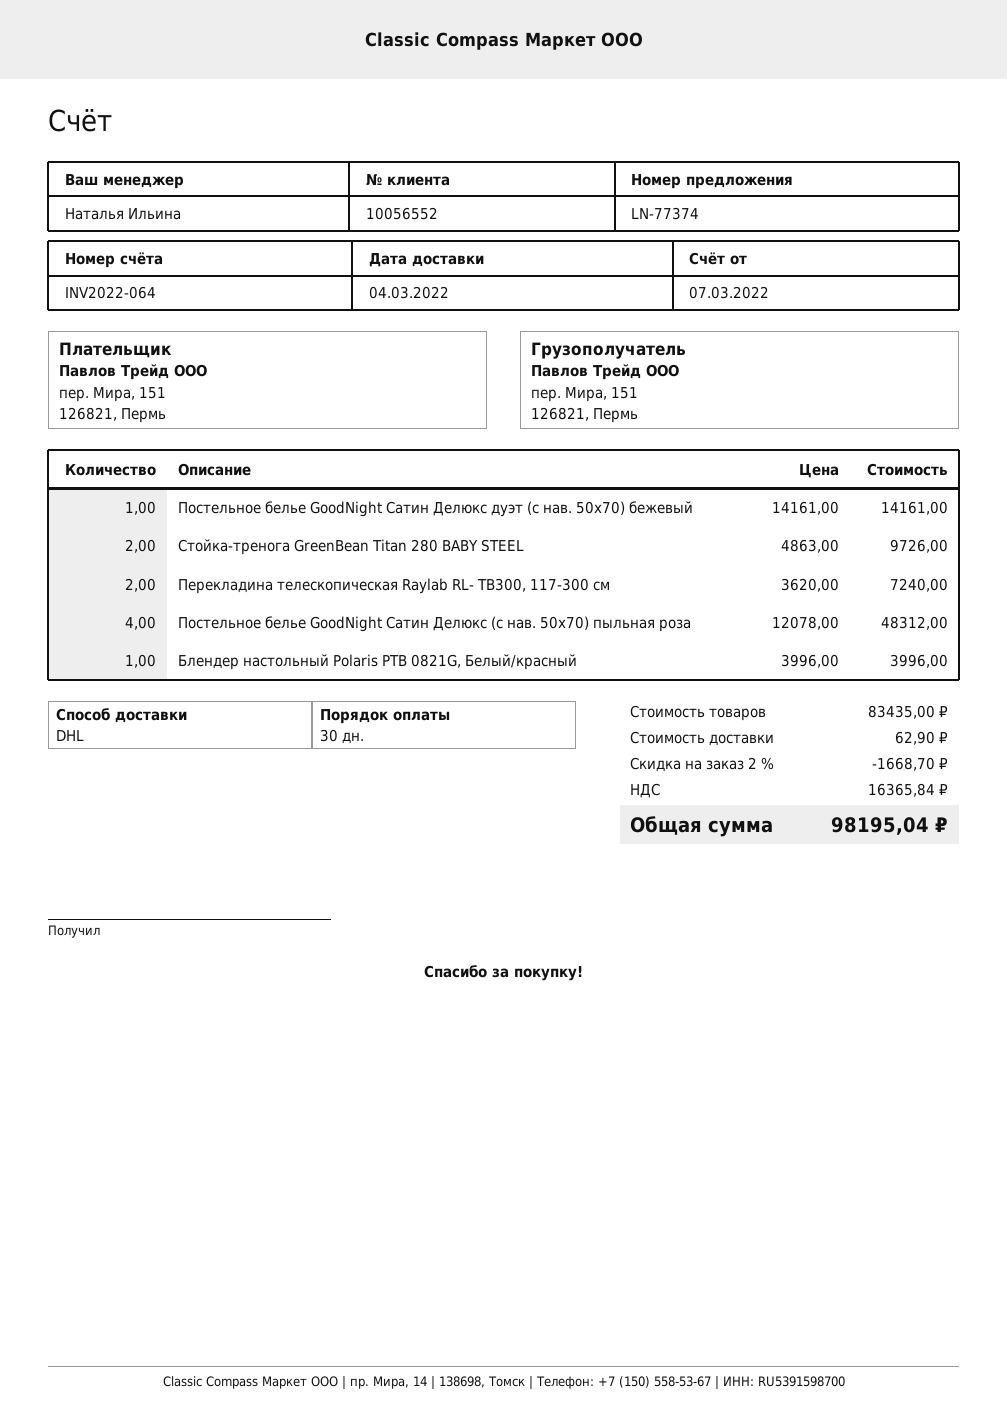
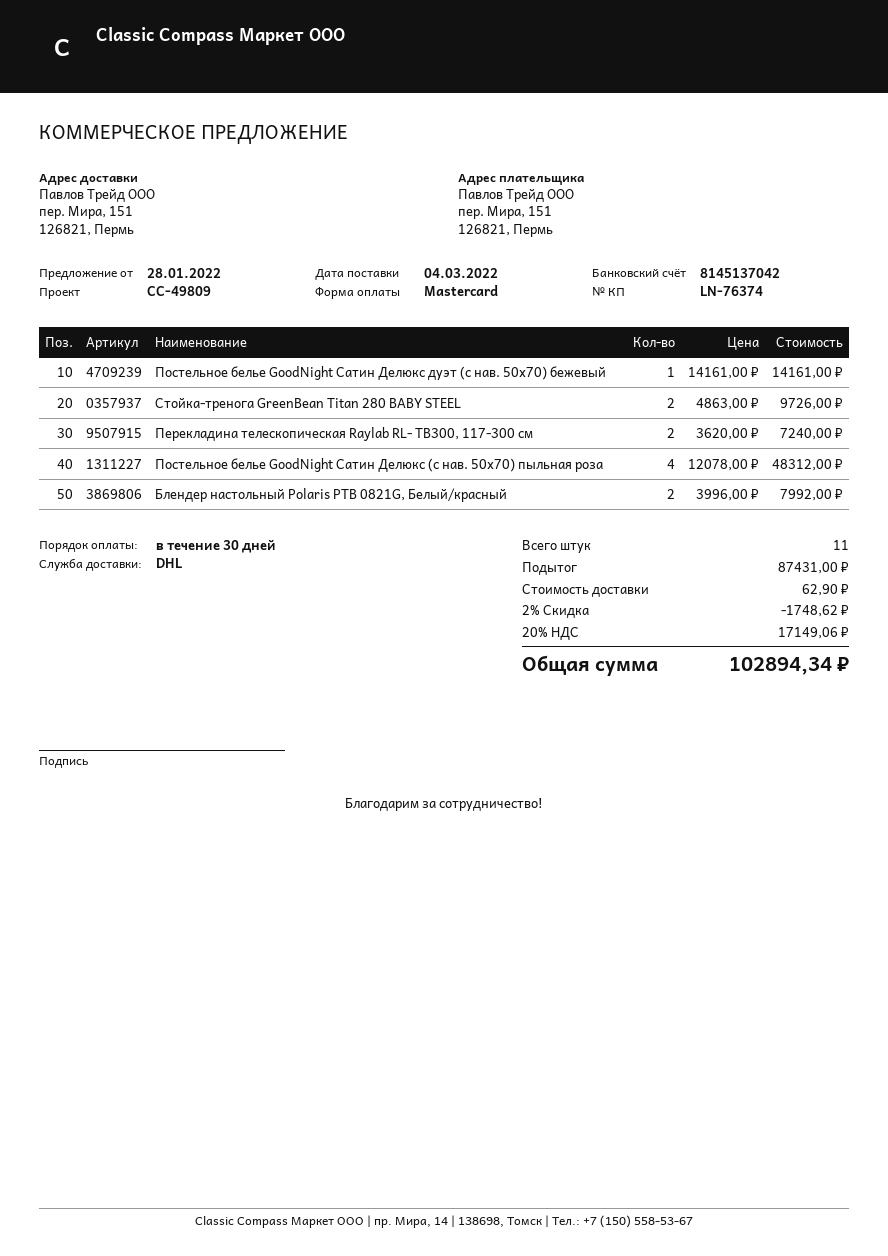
quote number: LN-77374 -> LN-76374
Блендер настольный Polaris PTB 0821G, Белый/красный: 1 x 3996.00 = 3996.00 -> 2 x 3996.00 = 7992.00
subtotal: 83435.00 -> 87431.00
discount: 2% = 1668.70 -> 2% = 1748.62
tax: 16365.84 -> 17149.06
total: 98195.04 -> 102894.34

